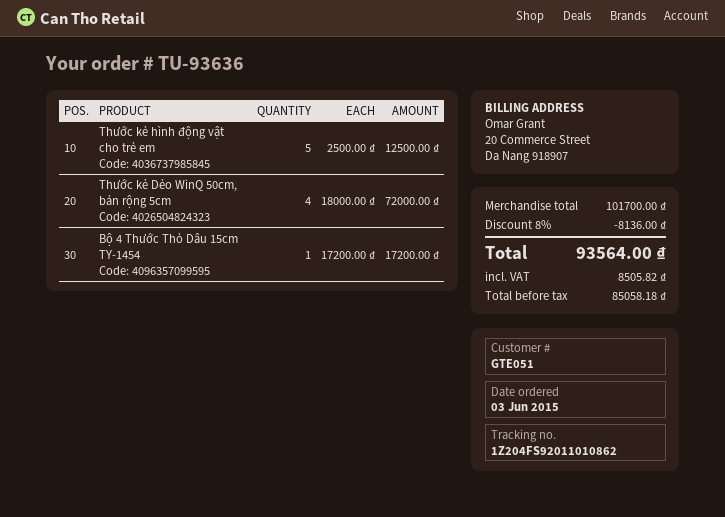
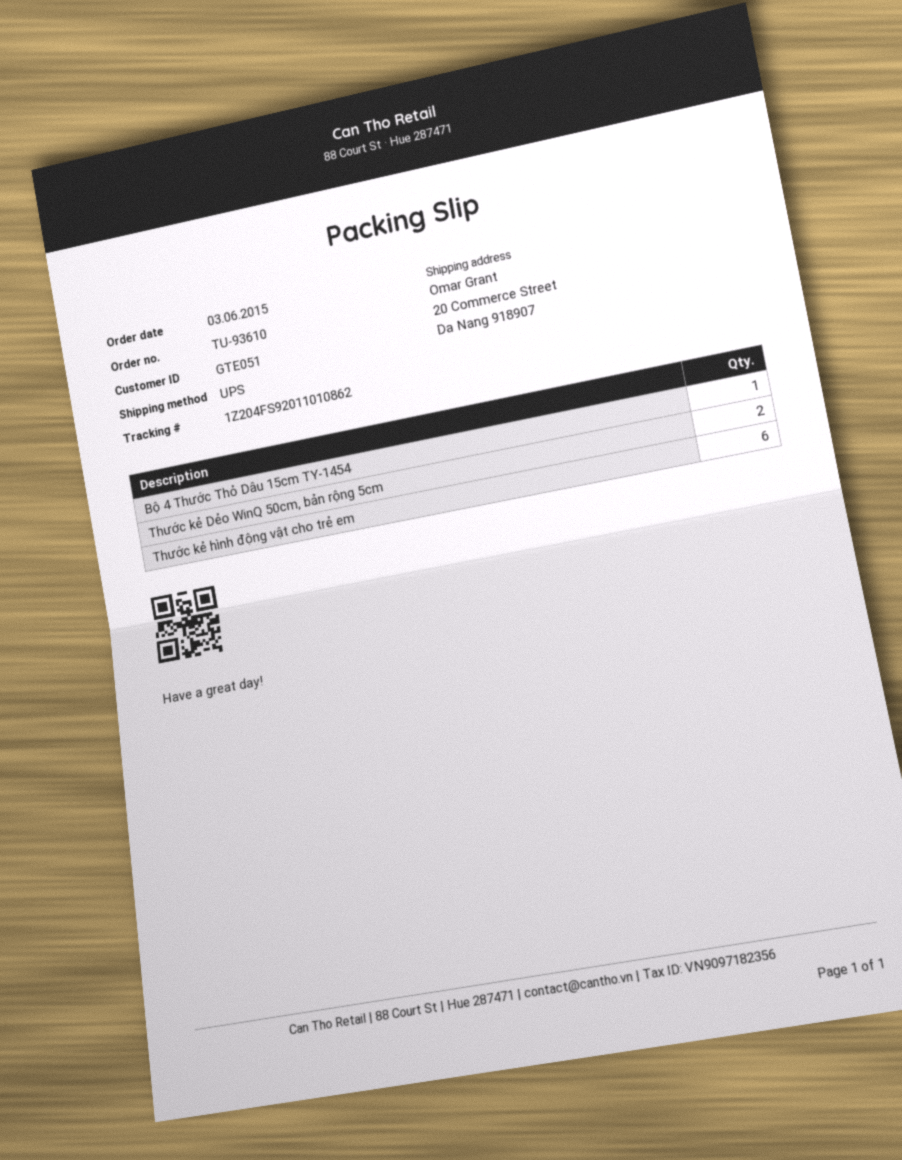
order number: TU-93636 -> TU-93610
Thước kẻ hình động vật cho trẻ em: 5 -> 6
Thước kẻ Dẻo WinQ 50cm, bản rộng 5cm: 4 -> 2

